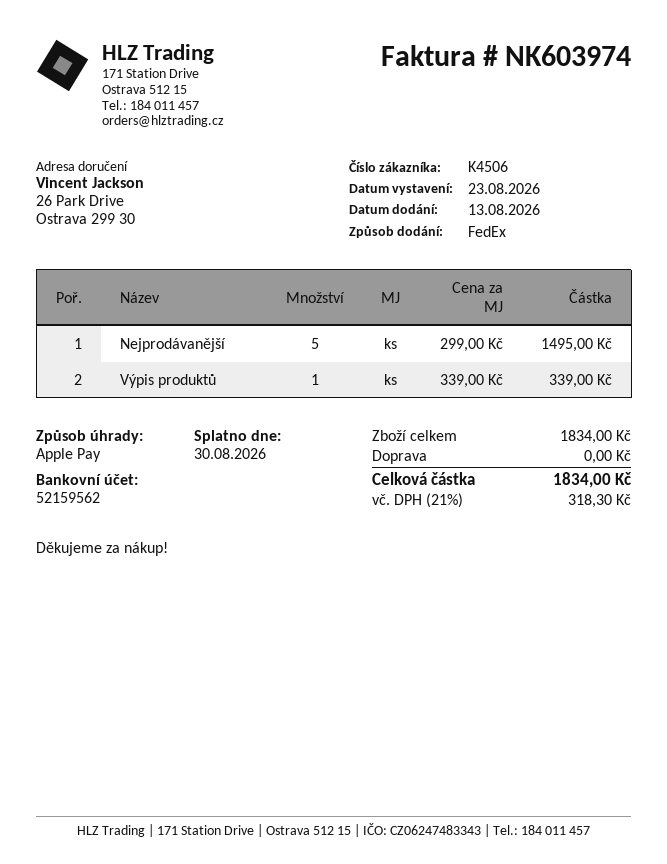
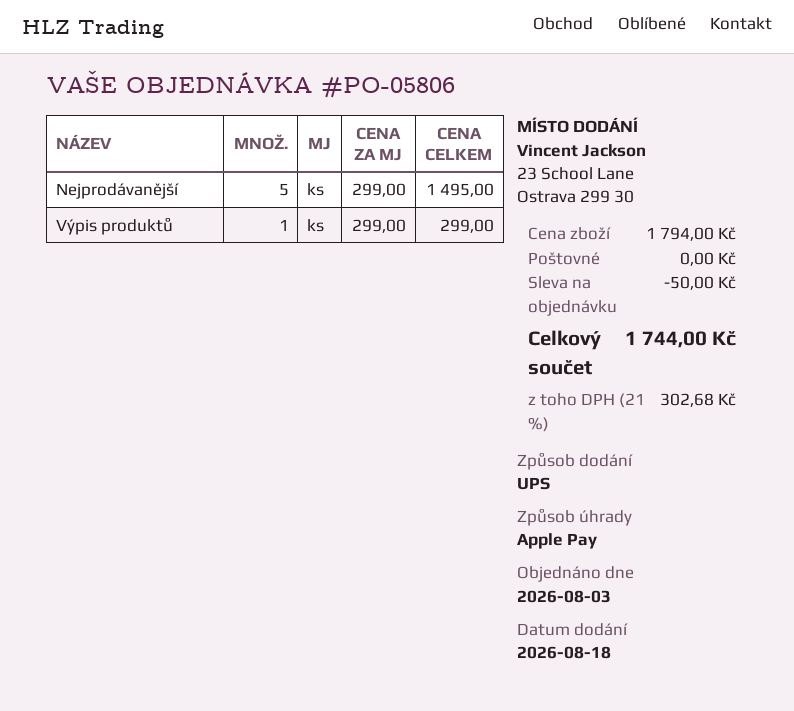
delivery date: 2026-08-13 -> 2026-08-18
shipping method: FedEx -> UPS
ship to: 26 Park Drive, Ostrava 299 30 -> 23 School Lane, Ostrava 299 30
Výpis produktů: 1 x 339.00 = 339.00 -> 1 x 299.00 = 299.00
subtotal: 1834.00 -> 1794.00
discount: none -> 50.00
tax: 21% = 318.30 -> 21% = 302.68
total: 1834.00 -> 1744.00

